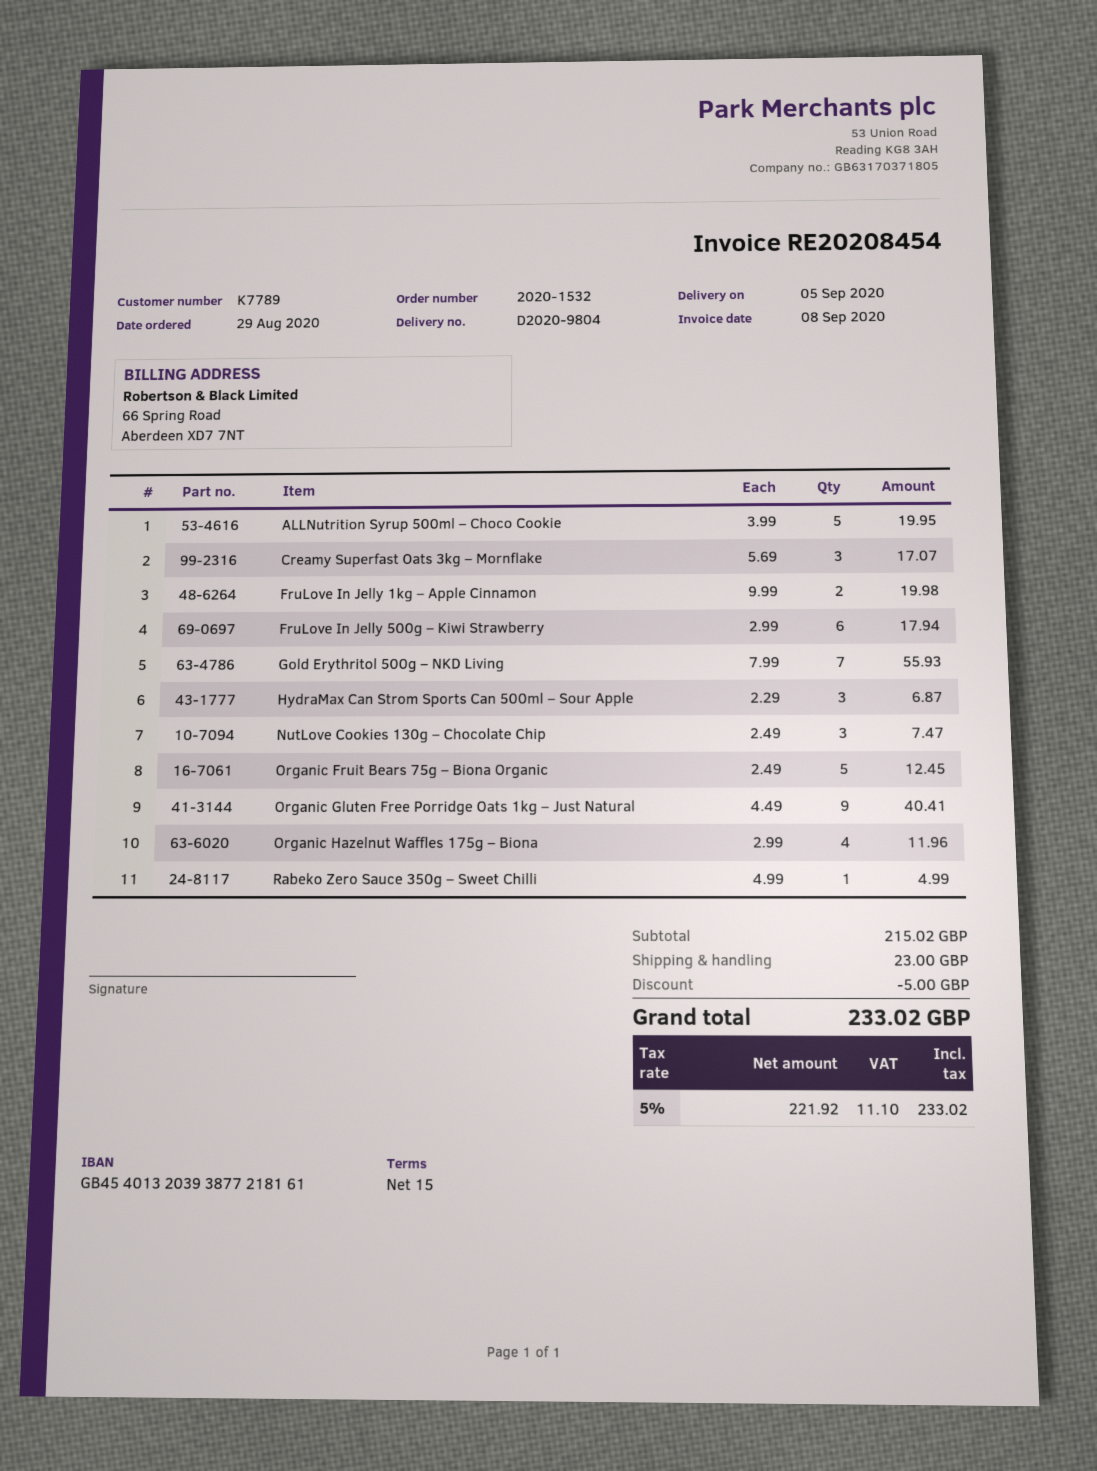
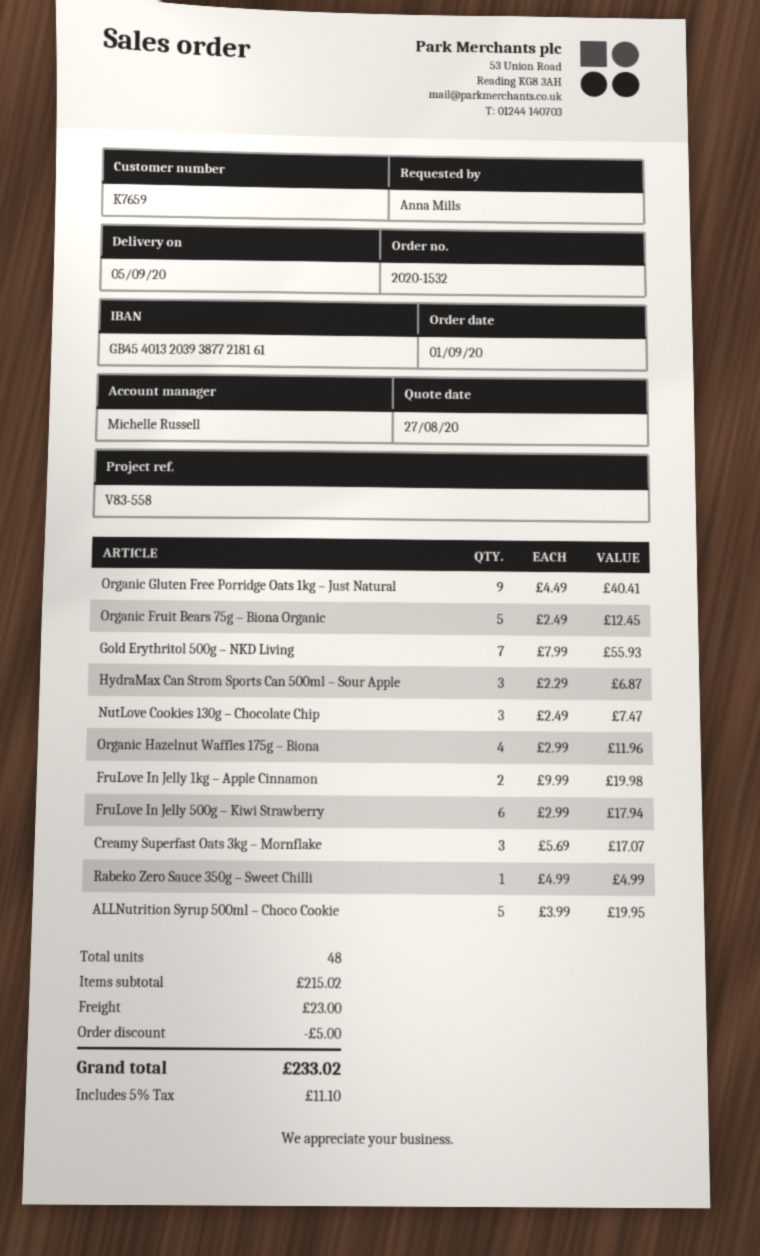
order date: 2020-08-29 -> 2020-09-01
customer number: K7789 -> K7659

